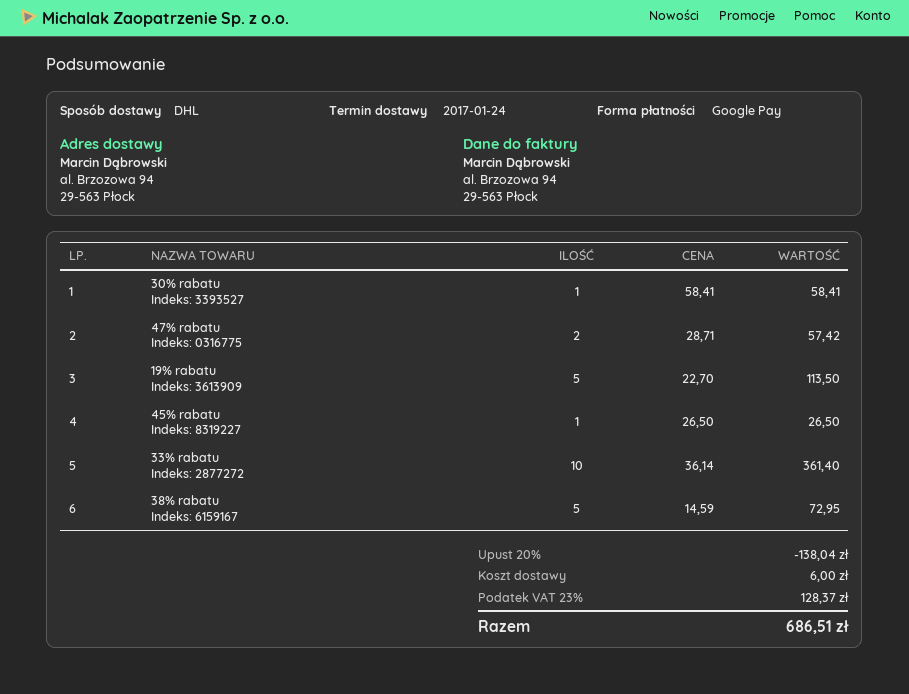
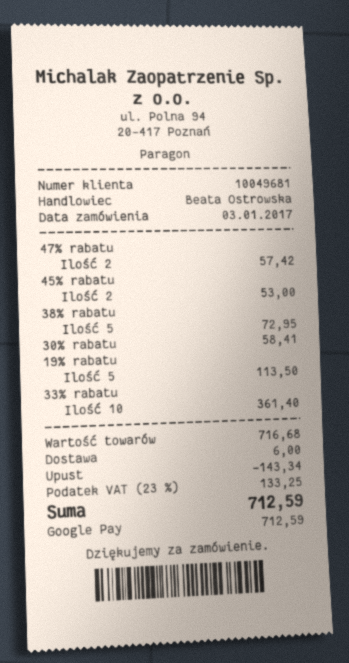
45% rabatu: 1 for 26.50 -> 2 for 53.00
discount: 138.04 -> 143.34
tax: 23% = 128.37 -> 23% = 133.25
total: 686.51 -> 712.59

